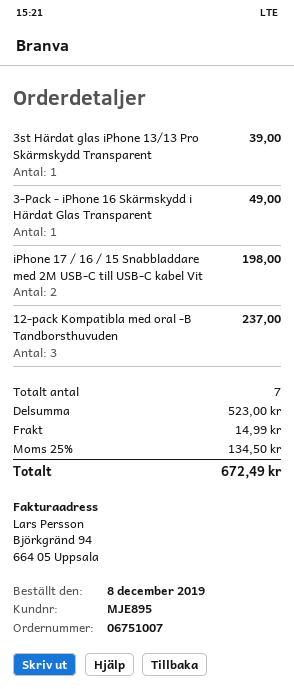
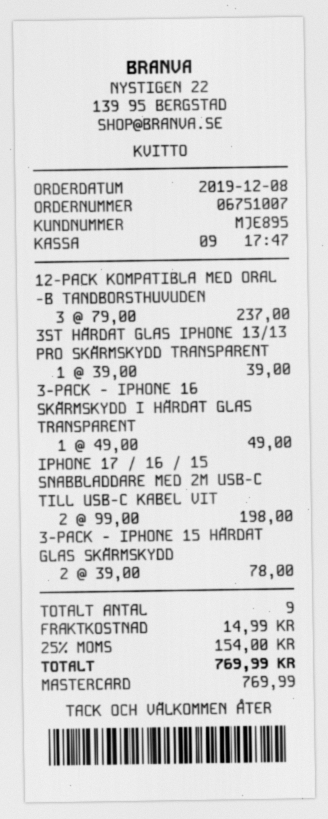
3-PACK - IPHONE 15 HÄRDAT GLAS SKÄRMSKYDD: none -> 2 for 78.00
total quantity: 7 -> 9
tax: 25% = 134.50 -> 25% = 154.00
total: 672.49 -> 769.99

